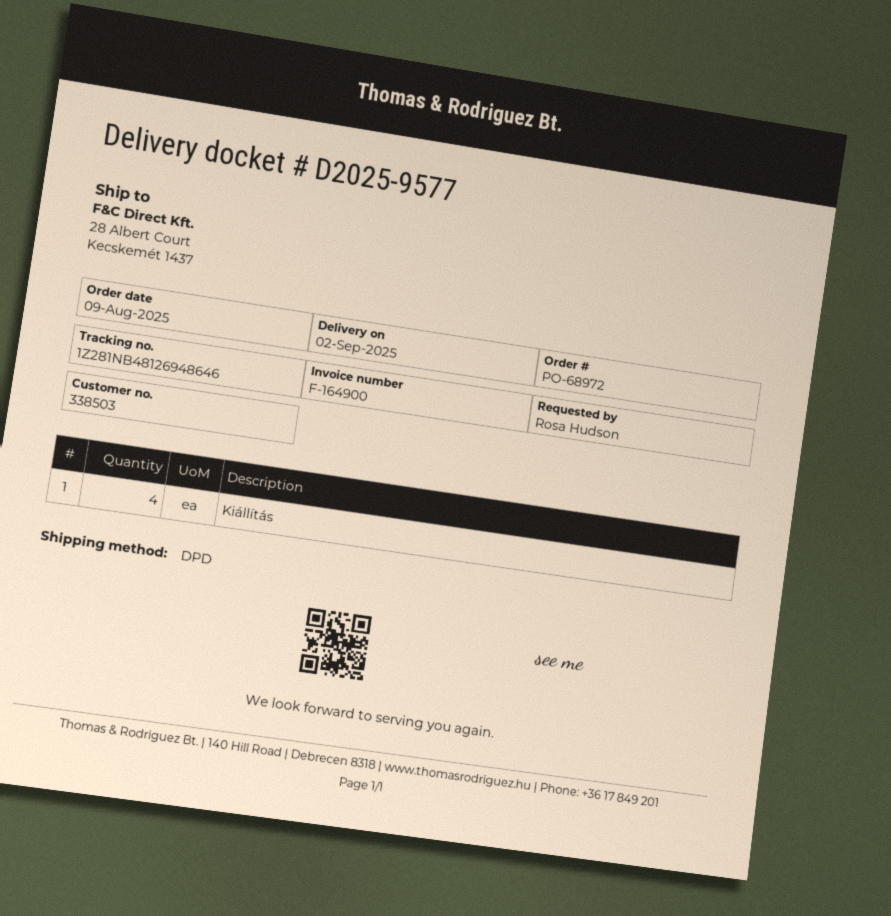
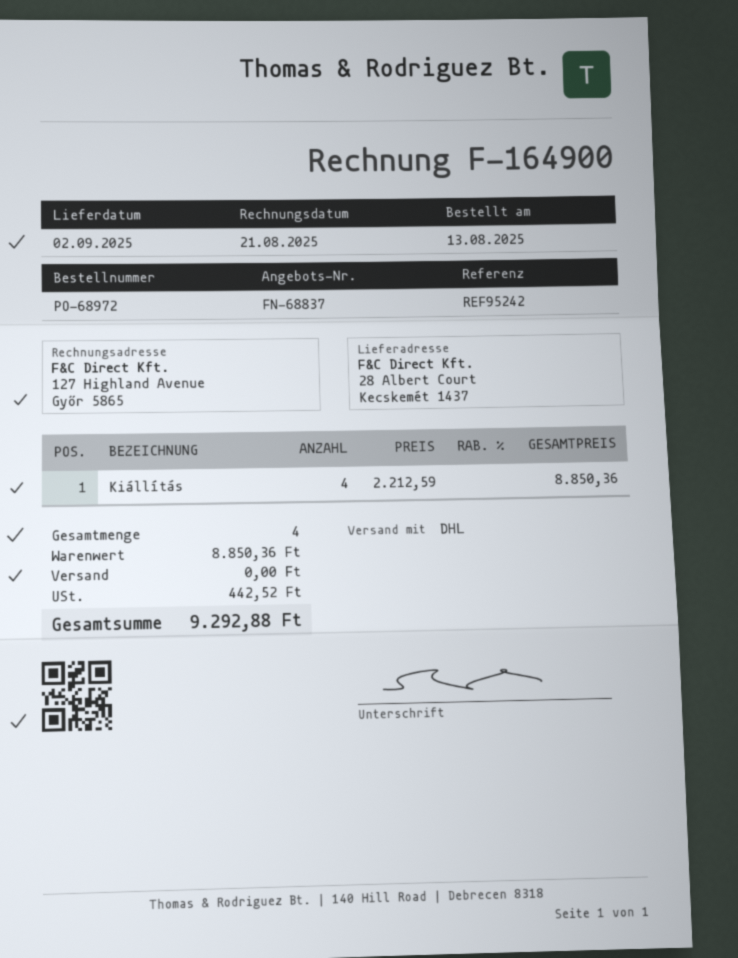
order date: 2025-08-09 -> 2025-08-13
shipping method: DPD -> DHL

